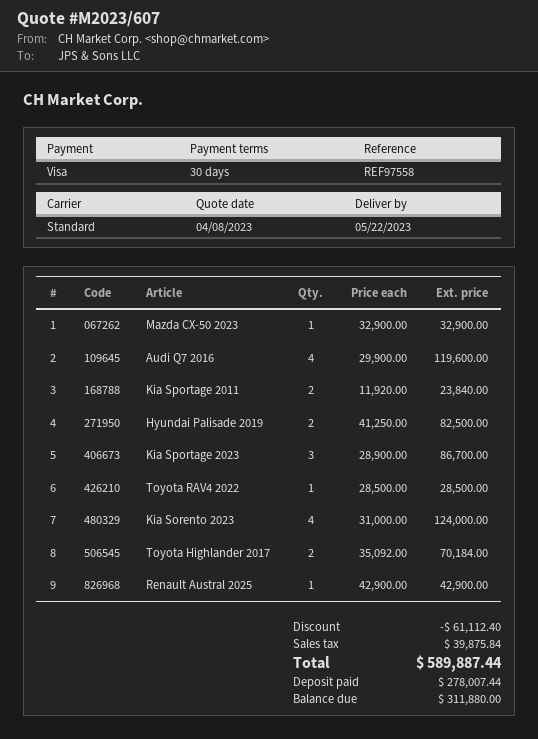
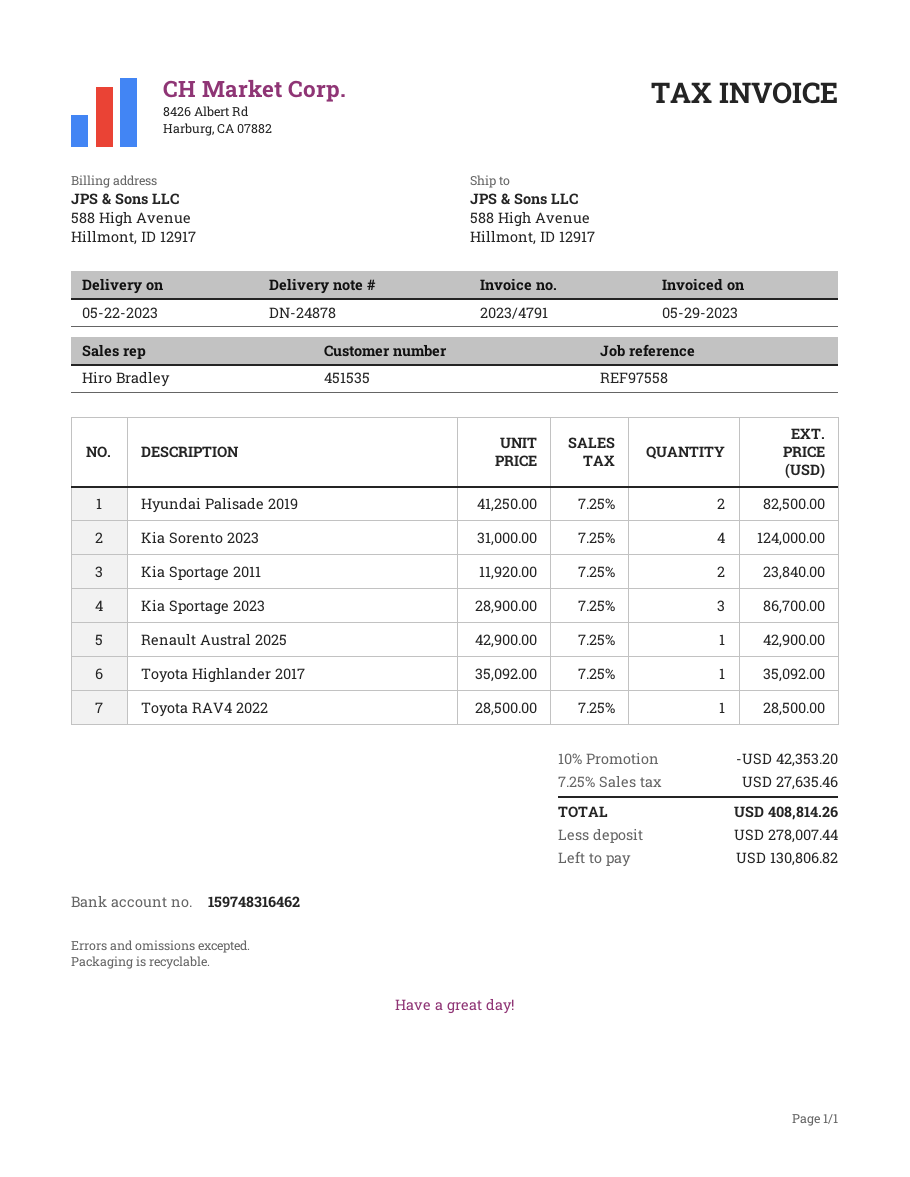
Mazda CX-50 2023: 1 x 32900.00 = 32900.00 -> none
Audi Q7 2016: 4 x 29900.00 = 119600.00 -> none
Toyota Highlander 2017: 2 x 35092.00 = 70184.00 -> 1 x 35092.00 = 35092.00
discount: 61112.40 -> 42353.20
tax: 39875.84 -> 27635.46
total: 589887.44 -> 408814.26
balance: 311880.00 -> 130806.82

